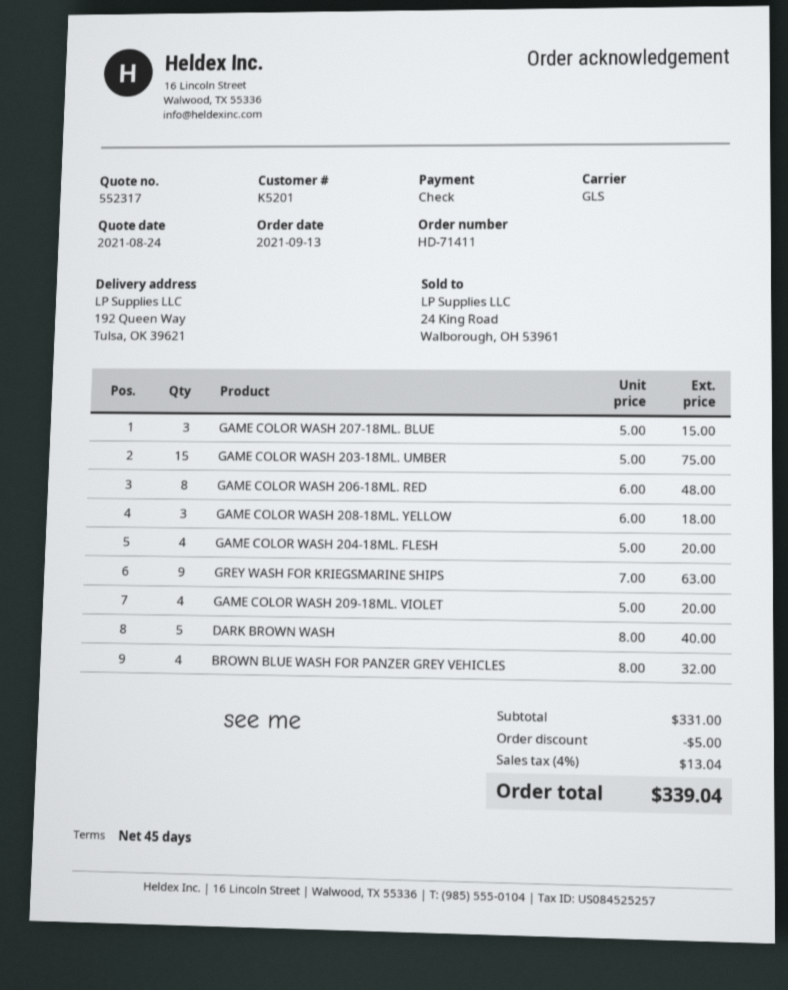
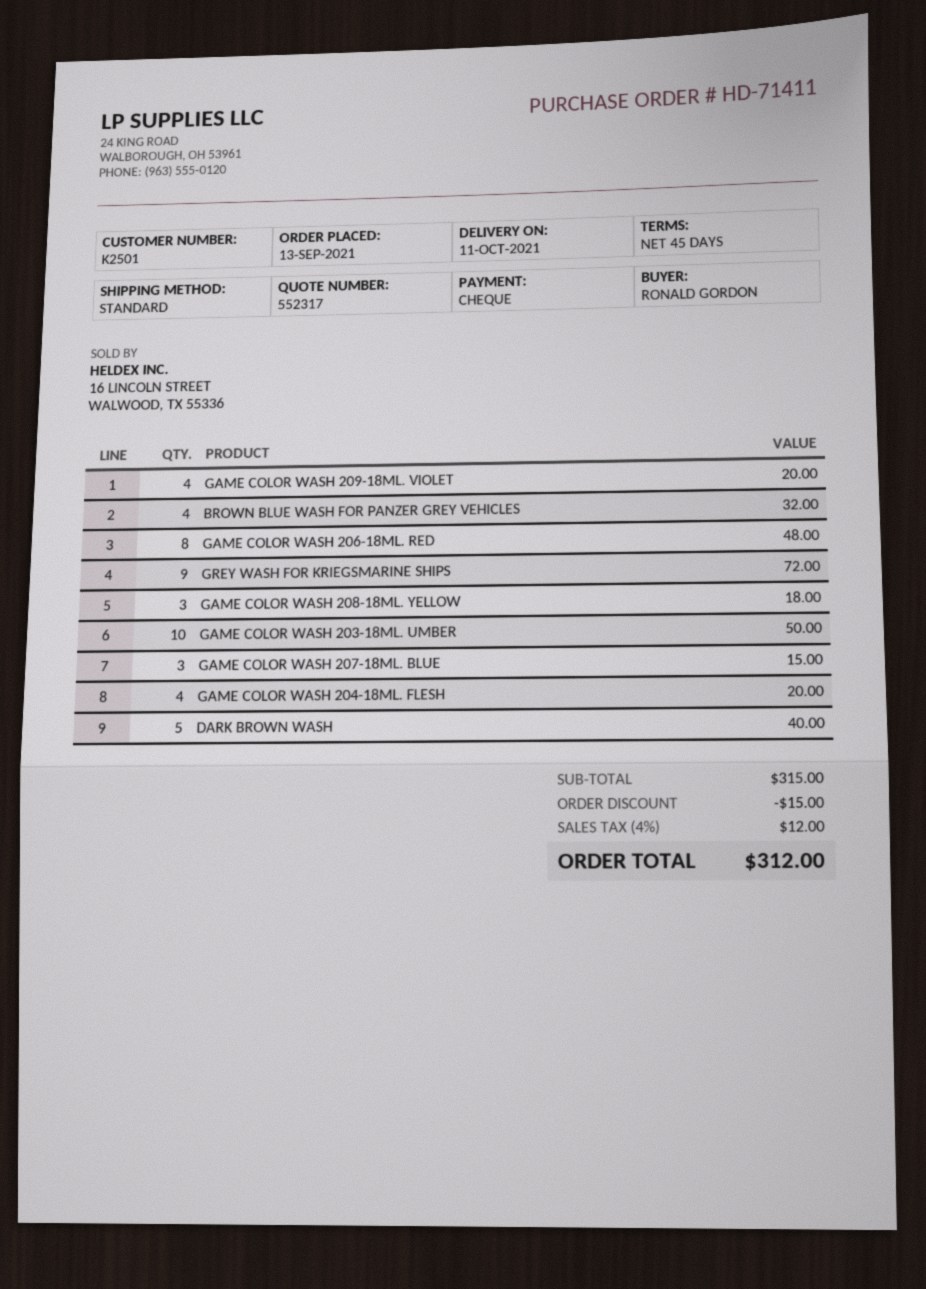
customer number: K5201 -> K2501
shipping method: GLS -> standard
GAME COLOR WASH 203-18ML. UMBER: 15 for 75.00 -> 10 for 50.00
GREY WASH FOR KRIEGSMARINE SHIPS: 9 for 63.00 -> 9 for 72.00
subtotal: 331.00 -> 315.00
discount: 5.00 -> 15.00
tax: 4% = 13.04 -> 4% = 12.00
total: 339.04 -> 312.00

